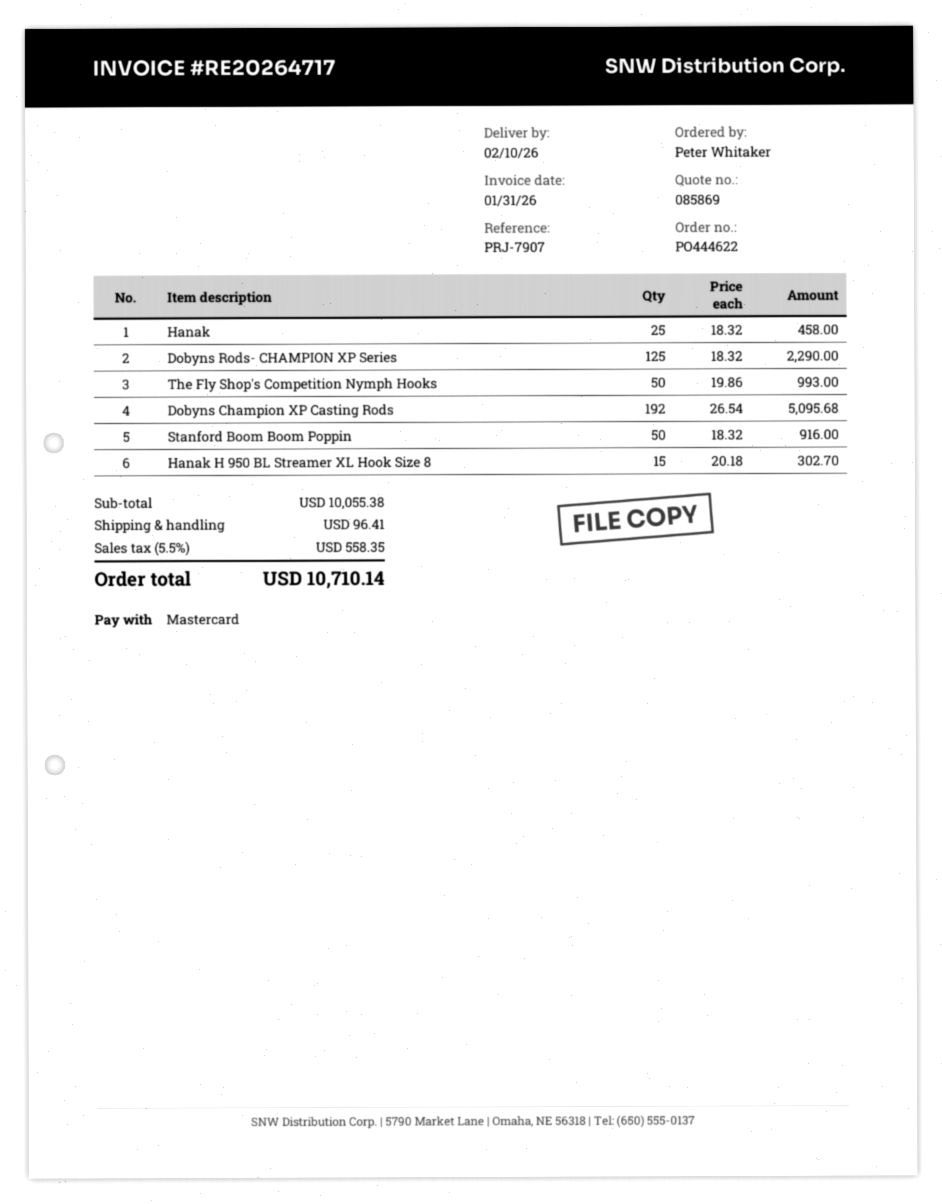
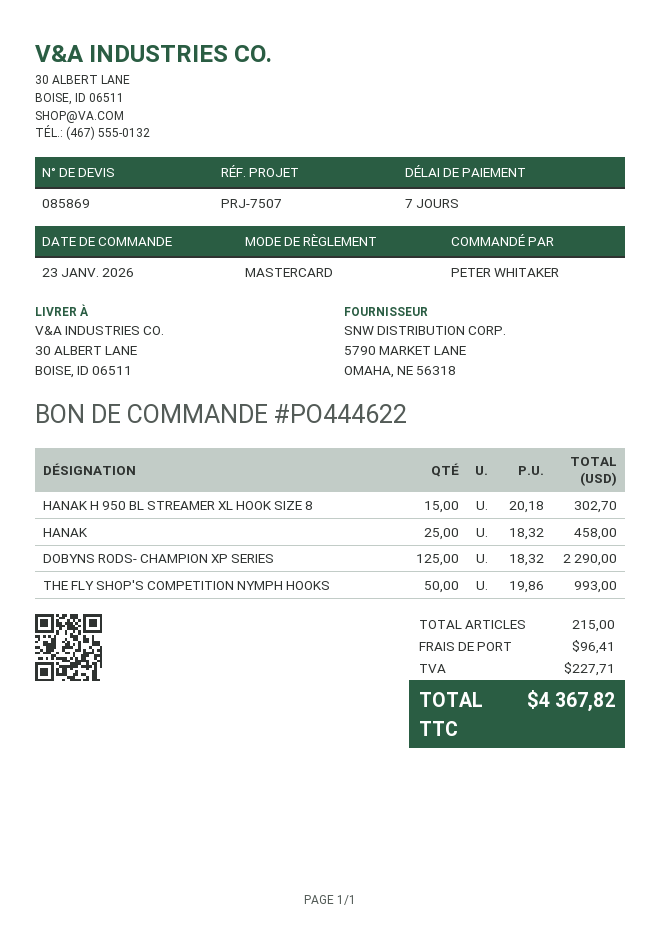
reference: PRJ-7907 -> PRJ-7507
Dobyns Champion XP Casting Rods: 192 x 26.54 = 5095.68 -> none
Stanford Boom Boom Poppin: 50 x 18.32 = 916.00 -> none
tax: 558.35 -> 227.71
total: 10710.14 -> 4367.82

